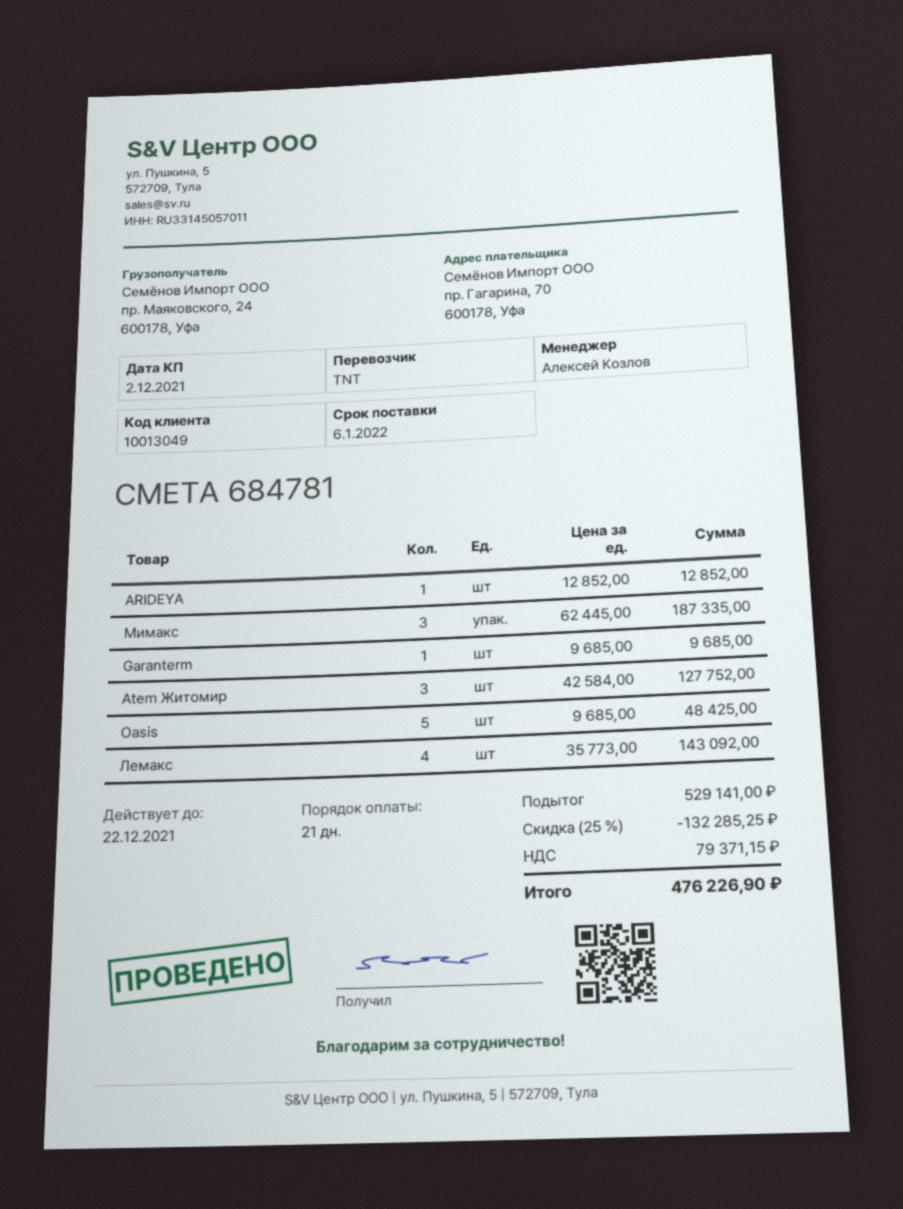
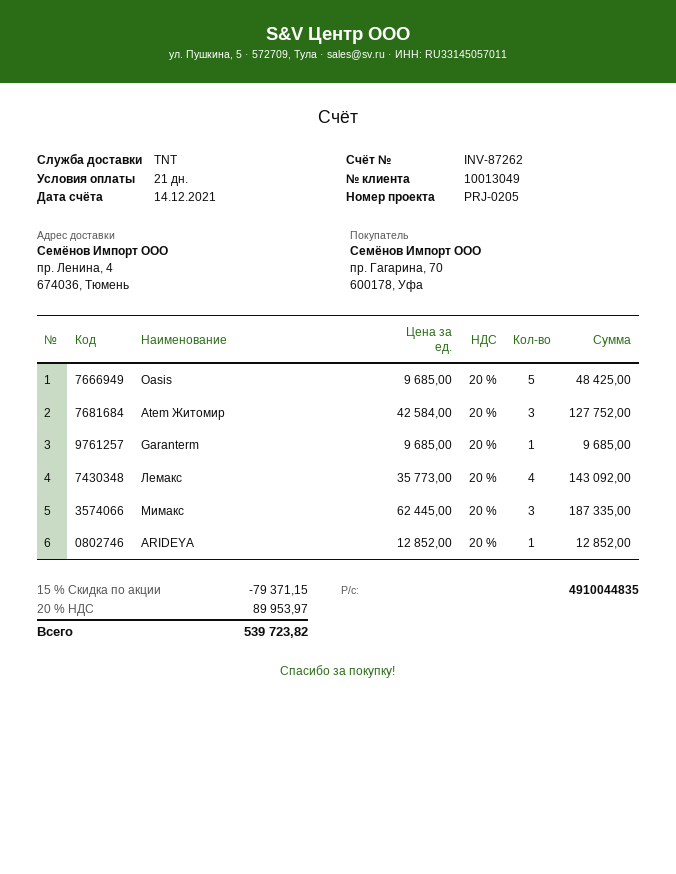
ship to: пр. Маяковского, 24, 600178, Уфа -> пр. Ленина, 4, 674036, Тюмень
discount: 25% = 132285.25 -> 15% = 79371.15
tax: 79371.15 -> 89953.97
total: 476226.90 -> 539723.82

